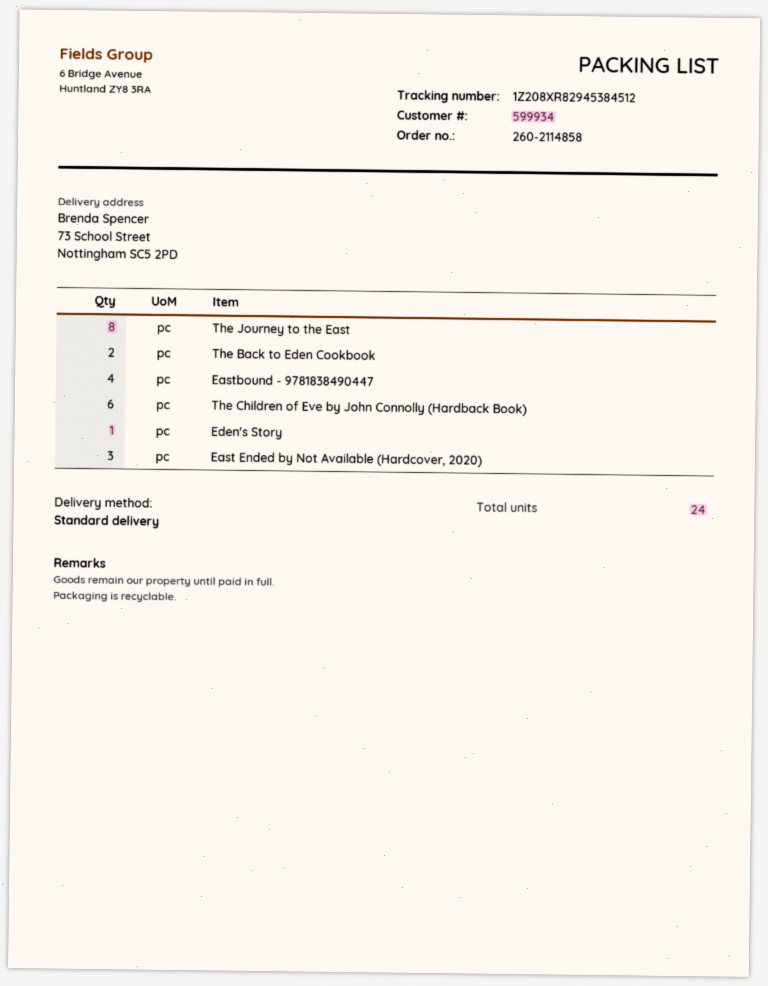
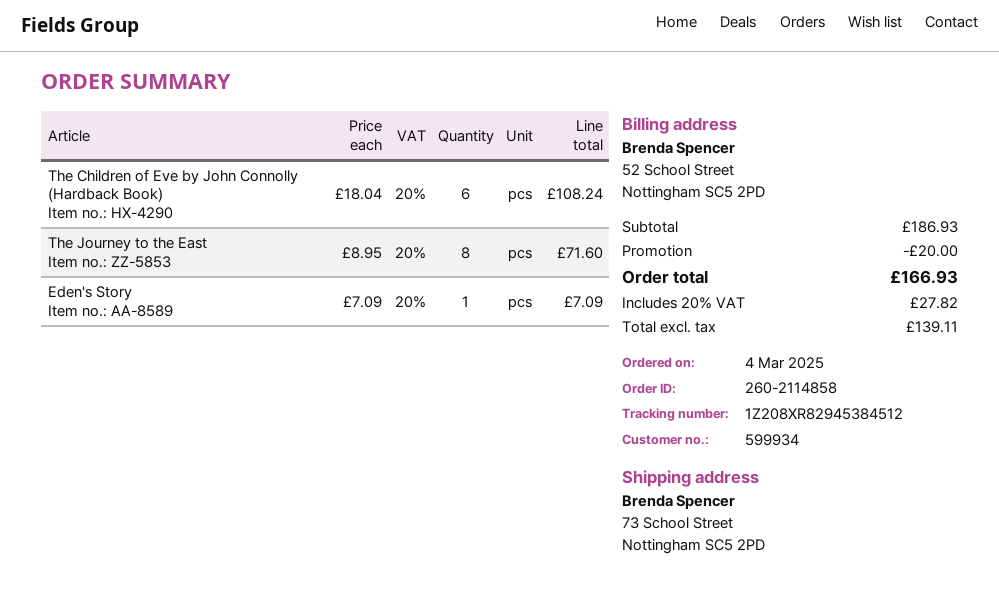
The Back to Eden Cookbook: 2 -> none
Eastbound - 9781838490447: 4 -> none
East Ended by Not Available (Hardcover, 2020): 3 -> none

